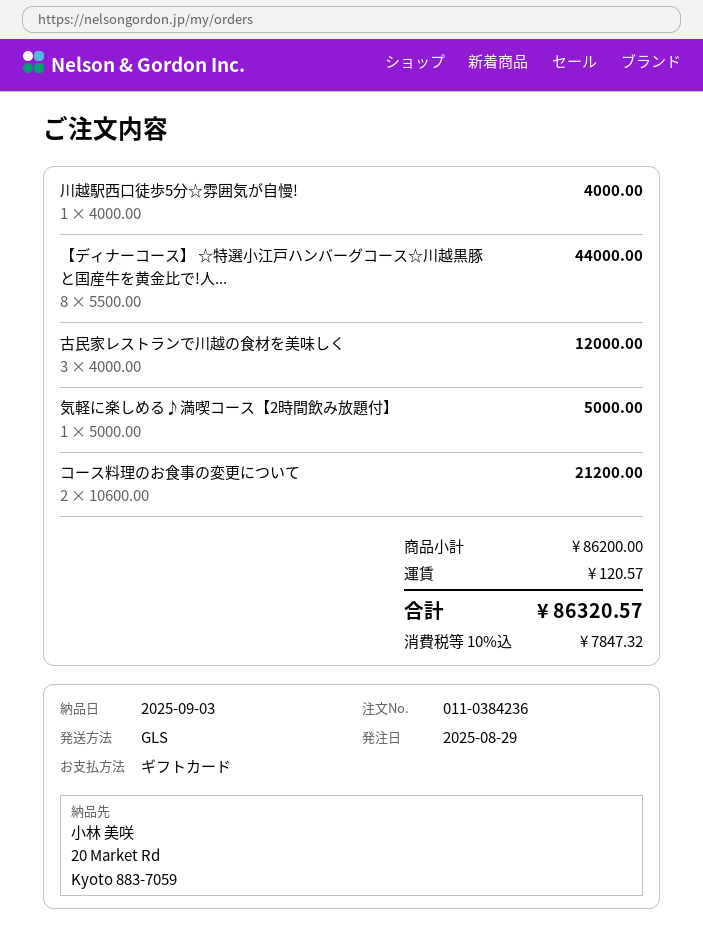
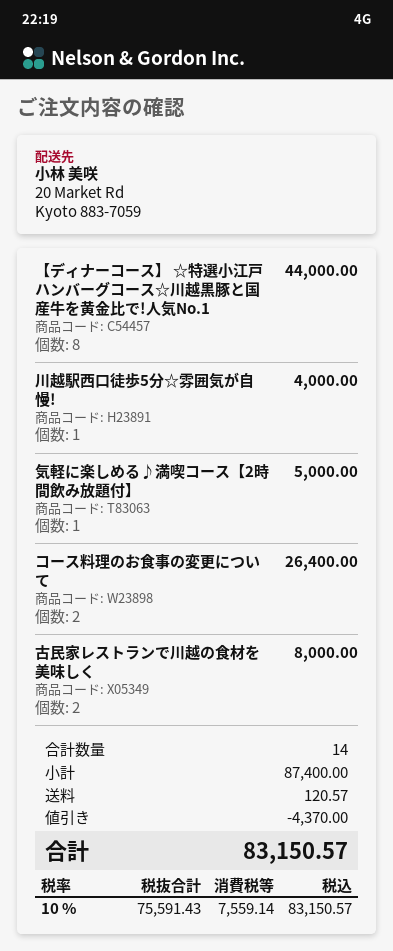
古民家レストランで川越の食材を美味しく: 3 for 12000.00 -> 2 for 8000.00
コース料理のお食事の変更について: 2 for 21200.00 -> 2 for 26400.00
subtotal: 86200.00 -> 87400.00
discount: none -> 4370.00
tax: 10% = 7847.32 -> 10% = 7559.14
total: 86320.57 -> 83150.57

